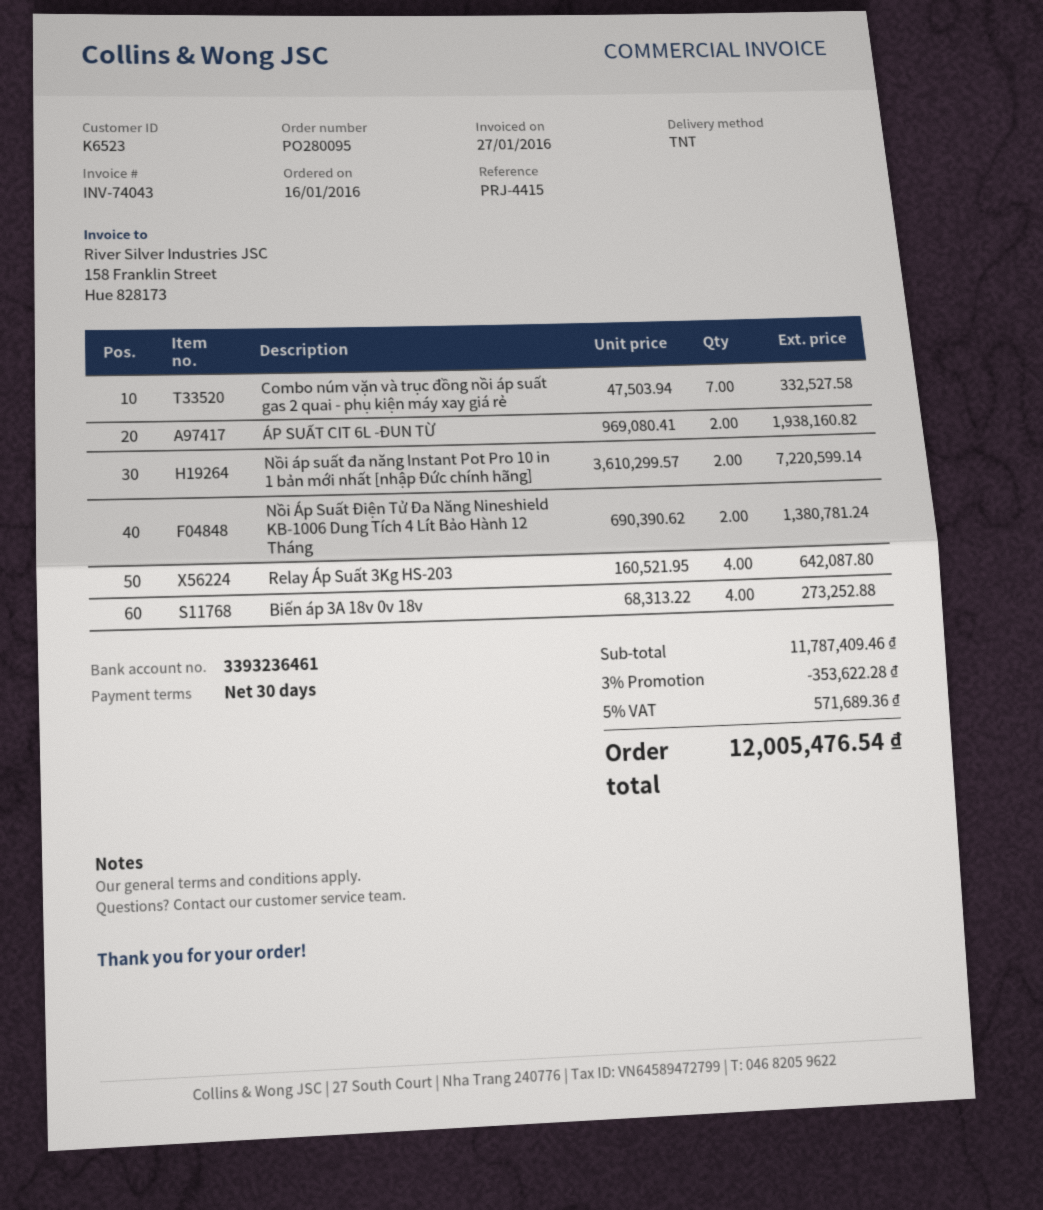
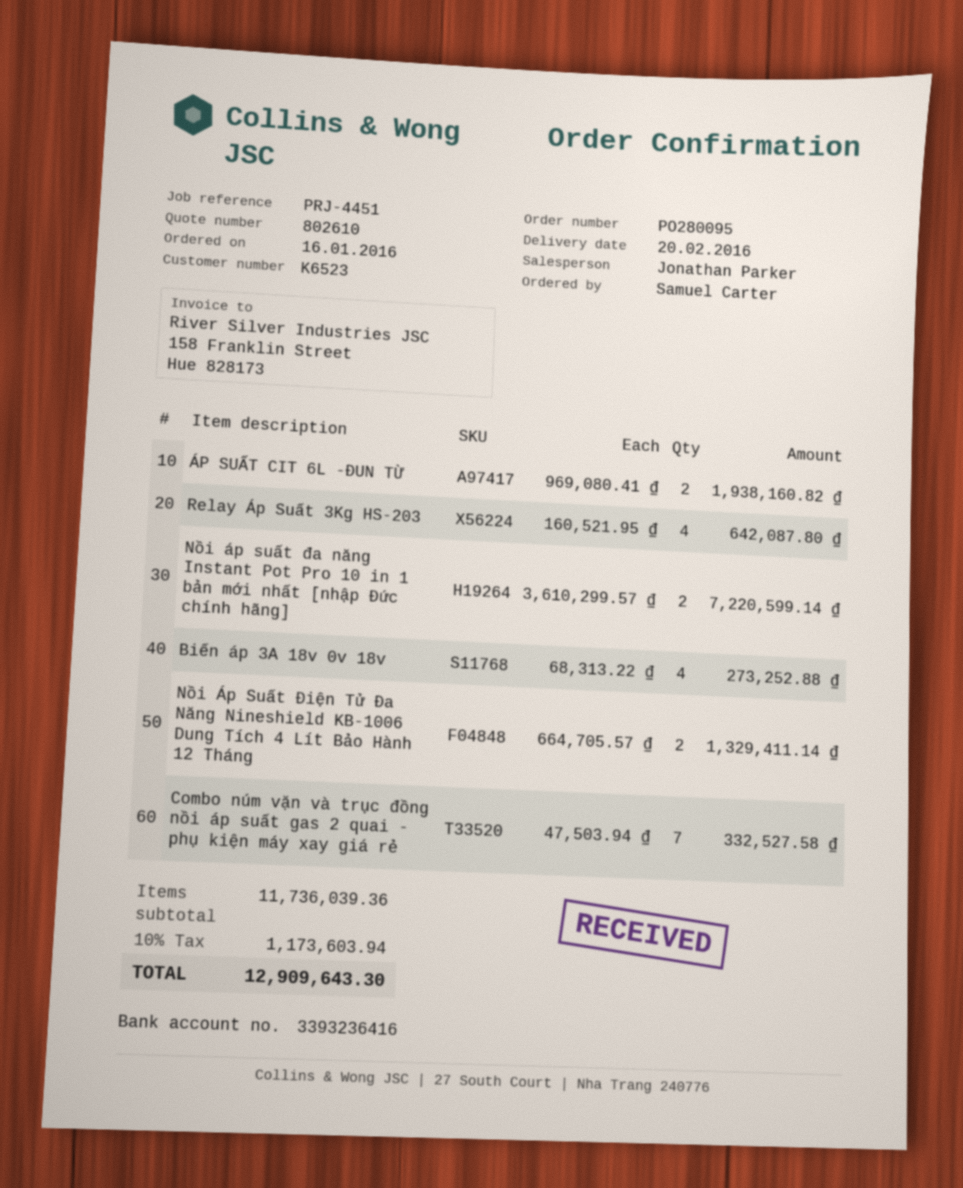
reference: PRJ-4415 -> PRJ-4451
bank account: 3393236461 -> 3393236416
Nồi Áp Suất Điện Tử Đa Năng Nineshield KB-1006 Dung Tích 4 Lít Bảo Hành 12 Tháng: 2 x 690390.62 = 1380781.24 -> 2 x 664705.57 = 1329411.14
subtotal: 11787409.46 -> 11736039.36
discount: 3% = 353622.28 -> none
tax: 5% = 571689.36 -> 10% = 1173603.94
total: 12005476.54 -> 12909643.30

